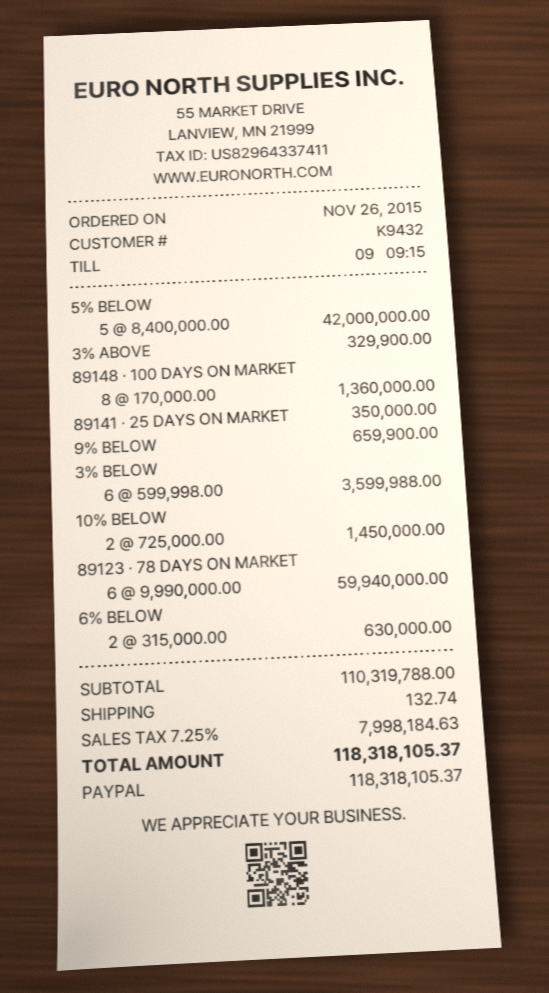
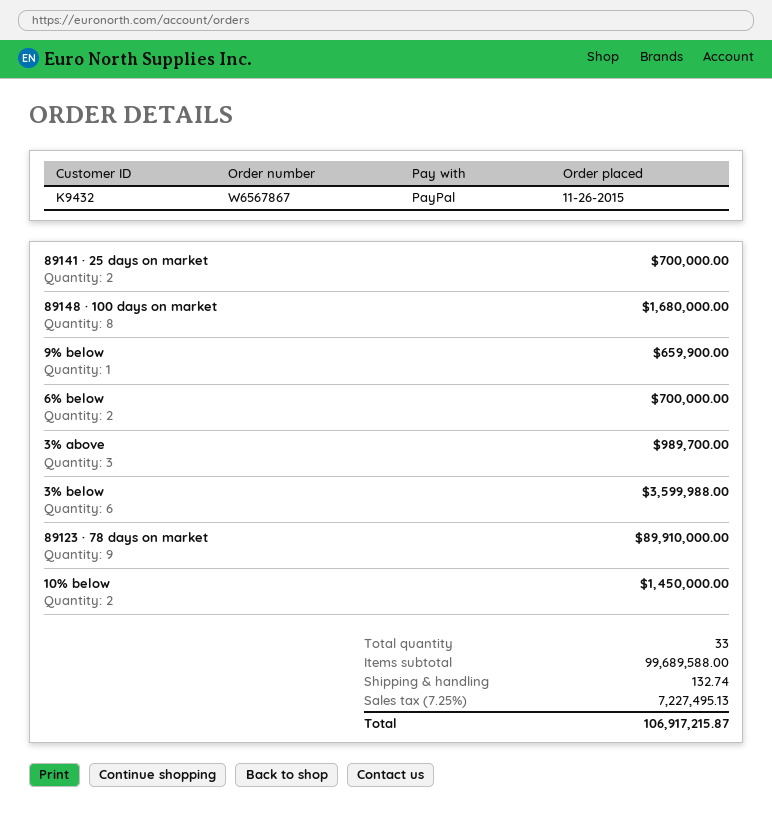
5% BELOW: 5 for 42000000.00 -> none
3% ABOVE: 1 for 329900.00 -> 3 for 989700.00
89148 · 100 DAYS ON MARKET: 8 for 1360000.00 -> 8 for 1680000.00
89141 · 25 DAYS ON MARKET: 1 for 350000.00 -> 2 for 700000.00
89123 · 78 DAYS ON MARKET: 6 for 59940000.00 -> 9 for 89910000.00
6% BELOW: 2 for 630000.00 -> 2 for 700000.00
subtotal: 110319788.00 -> 99689588.00
tax: 7.25% = 7998184.63 -> 7.25% = 7227495.13
total: 118318105.37 -> 106917215.87

